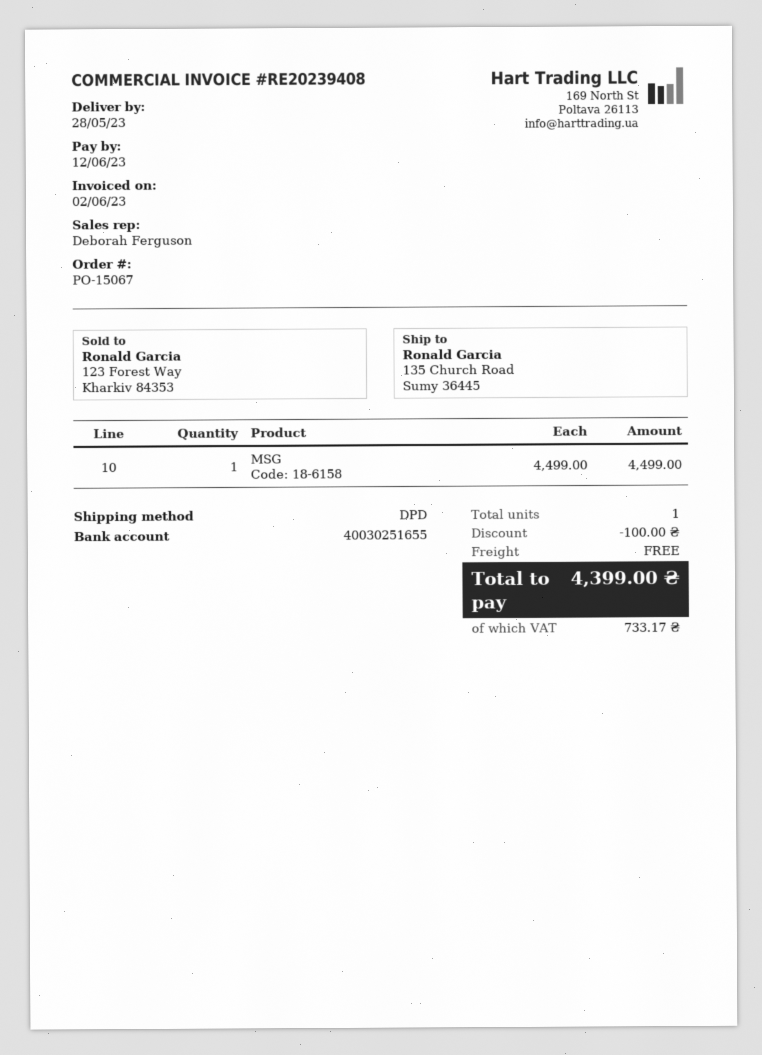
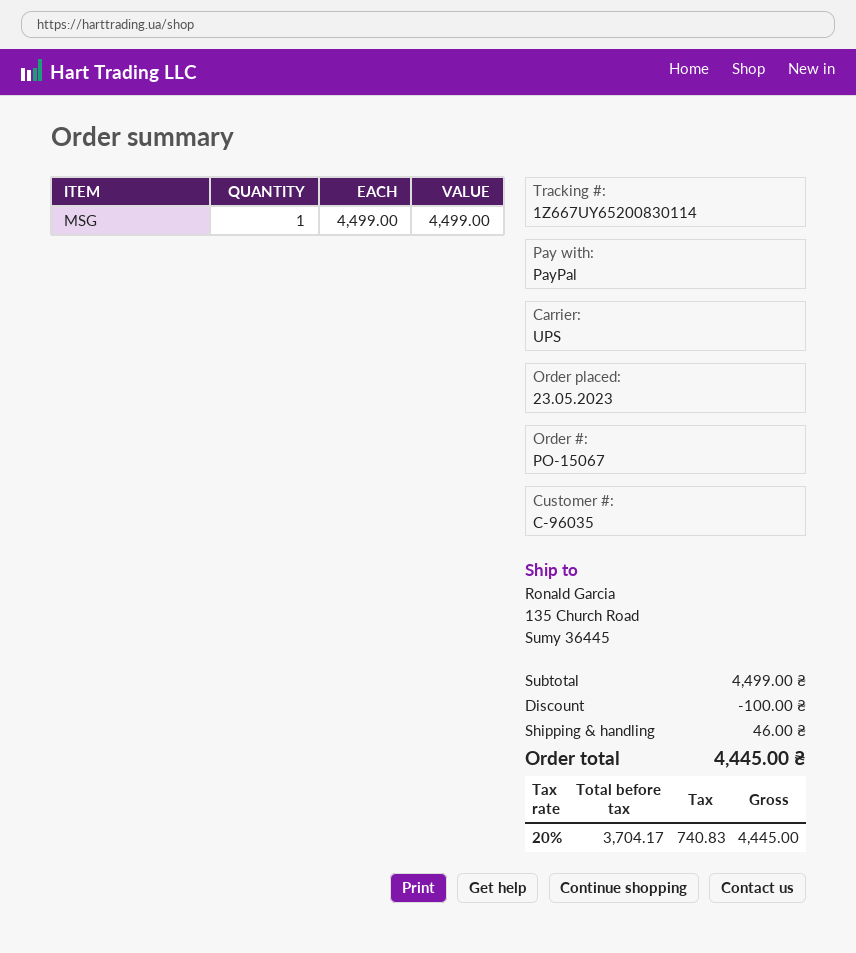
shipping method: DPD -> UPS
shipping: 0.00 -> 46.00
tax: 733.17 -> 740.83
total: 4399.00 -> 4445.00

